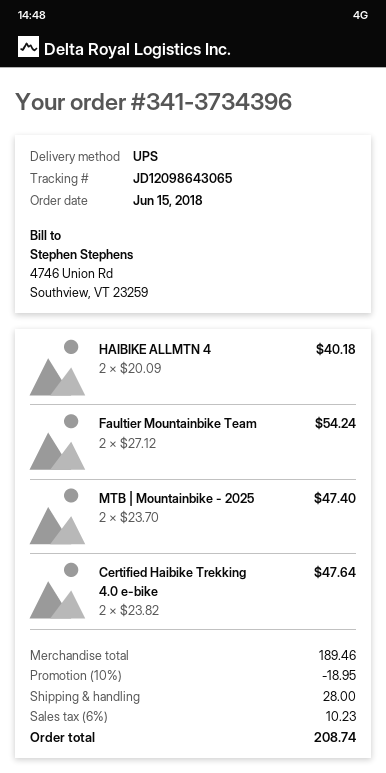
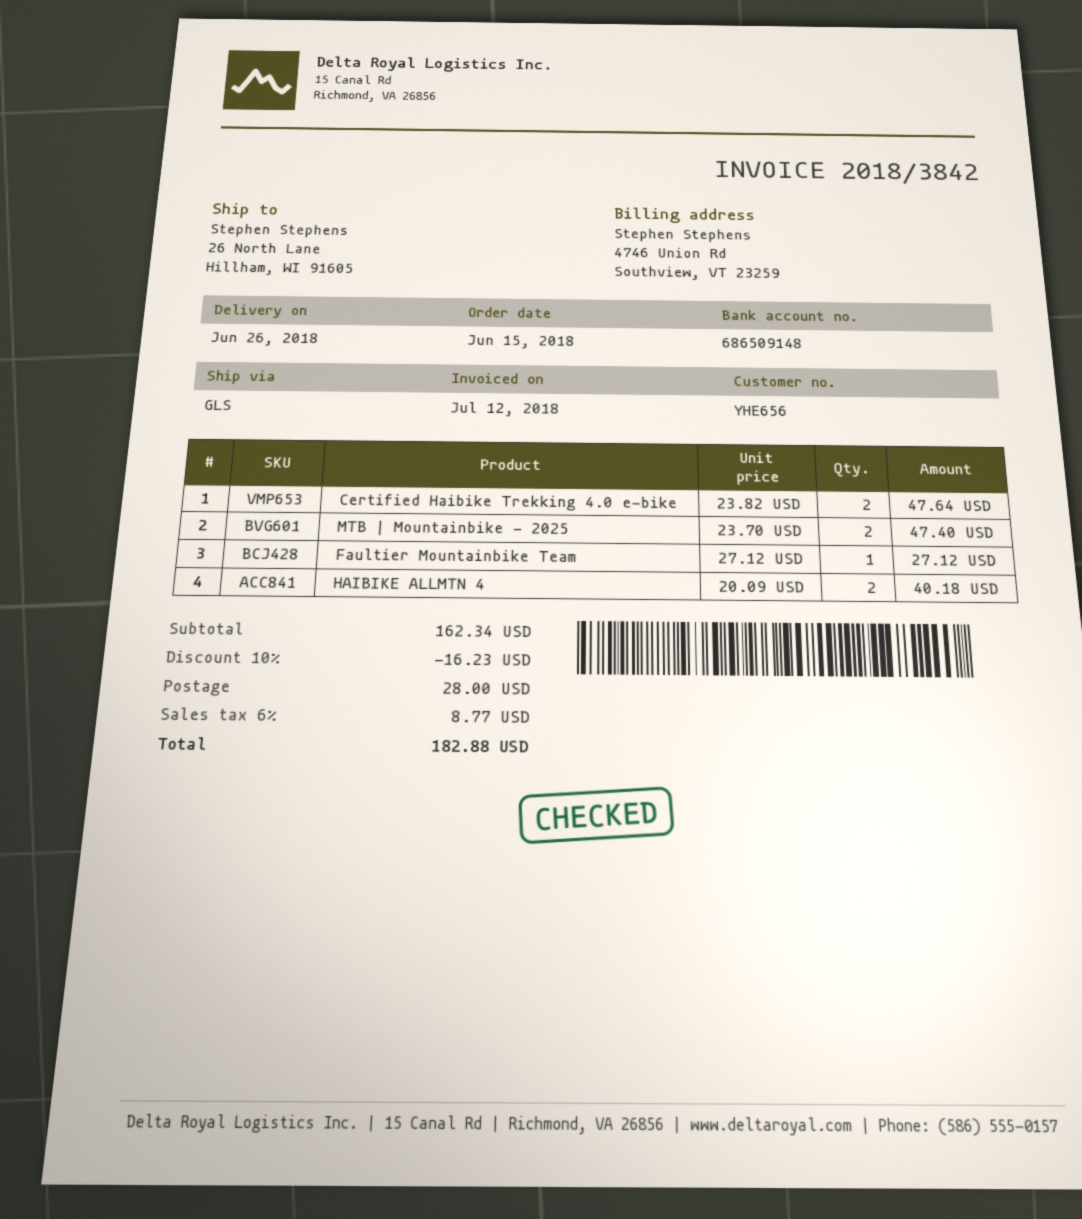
shipping method: UPS -> GLS
Faultier Mountainbike Team: 2 x 27.12 = 54.24 -> 1 x 27.12 = 27.12
subtotal: 189.46 -> 162.34
discount: 10% = 18.95 -> 10% = 16.23
tax: 6% = 10.23 -> 6% = 8.77
total: 208.74 -> 182.88

